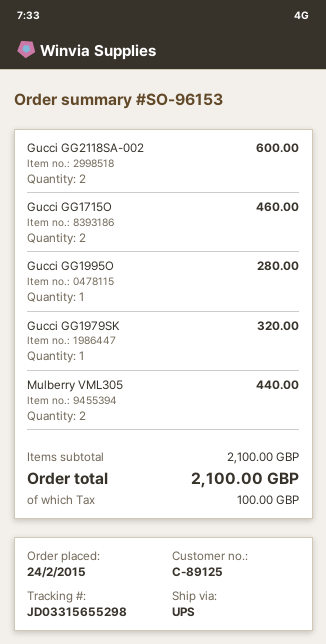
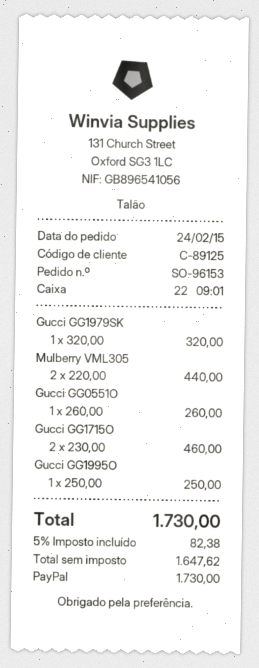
Gucci GG2118SA-002: 2 for 600.00 -> none
Gucci GG1995O: 1 for 280.00 -> 1 for 250.00
Gucci GG0551O: none -> 1 for 260.00
tax: 100.00 -> 82.38
total: 2100.00 -> 1730.00

